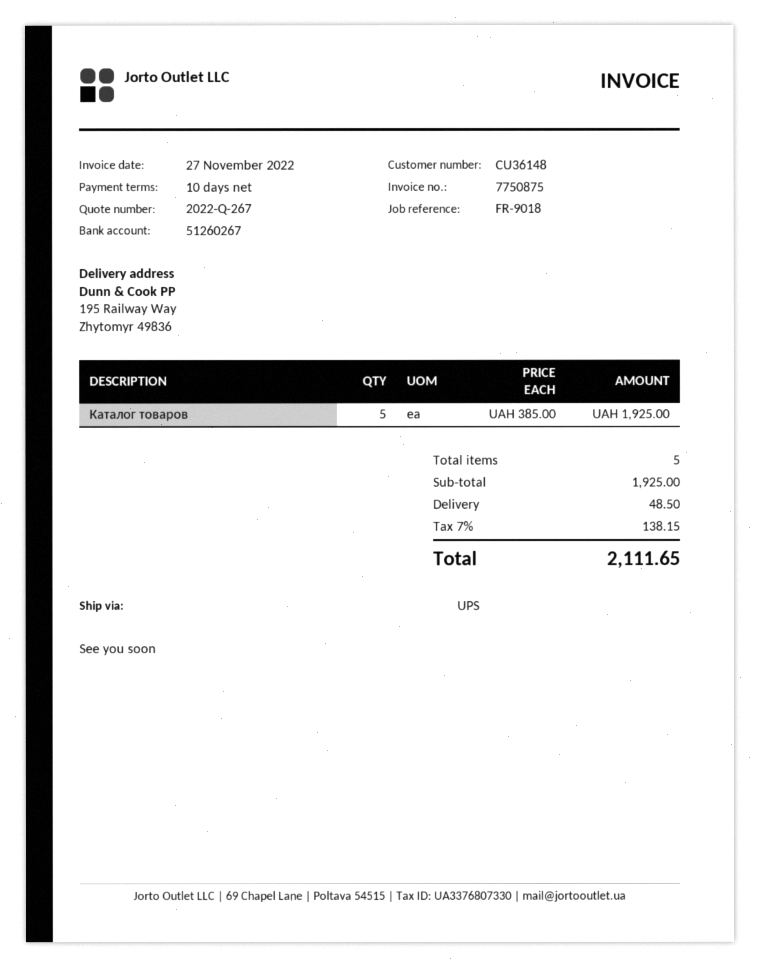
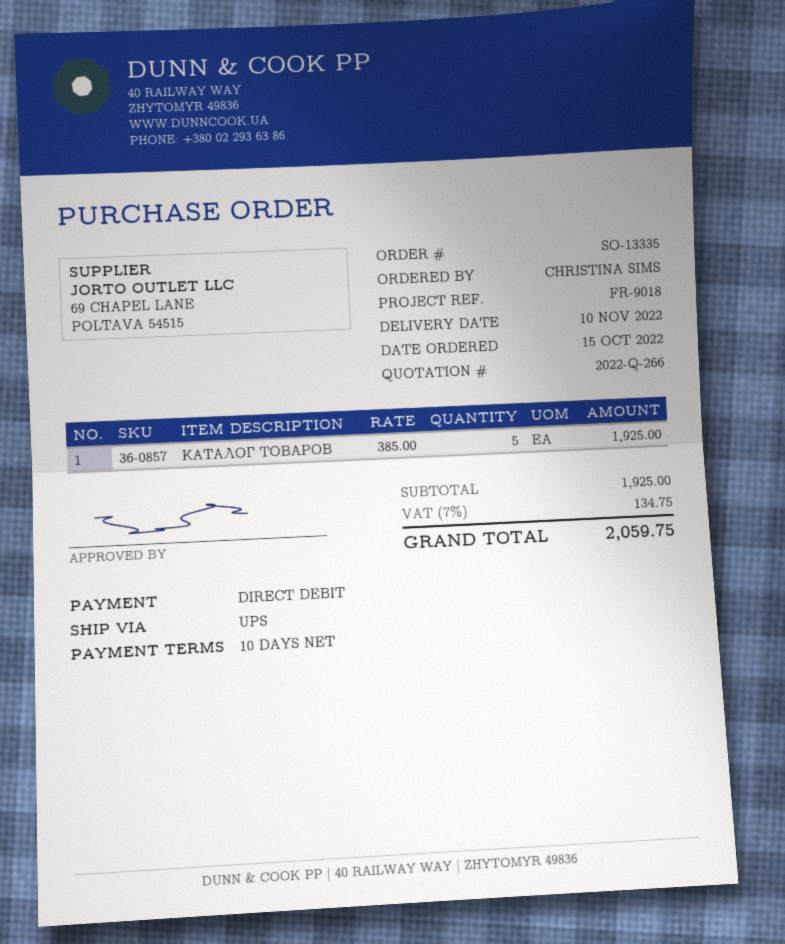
quote number: 2022-Q-267 -> 2022-Q-266
shipping: 48.50 -> none
tax: 7% = 138.15 -> 7% = 134.75
total: 2111.65 -> 2059.75

